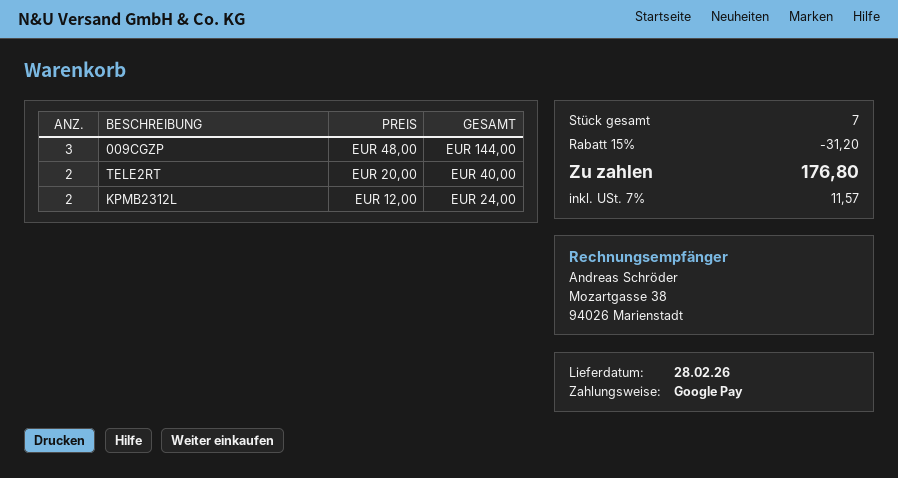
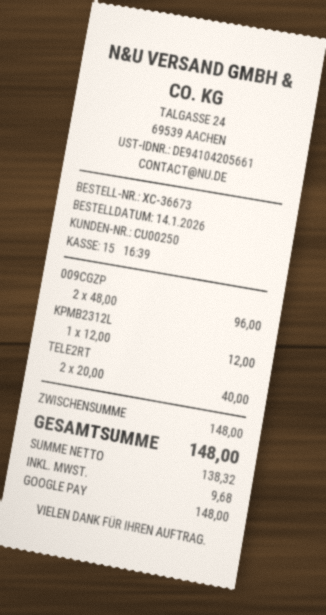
009CGZP: 3 x 48.00 = 144.00 -> 2 x 48.00 = 96.00
KPMB2312L: 2 x 12.00 = 24.00 -> 1 x 12.00 = 12.00
discount: 15% = 31.20 -> none
tax: 11.57 -> 9.68
total: 176.80 -> 148.00

